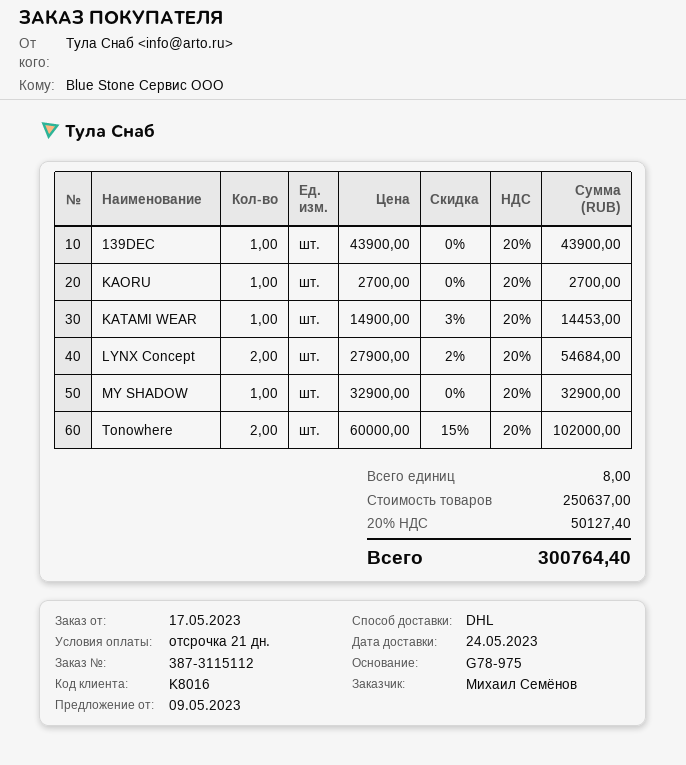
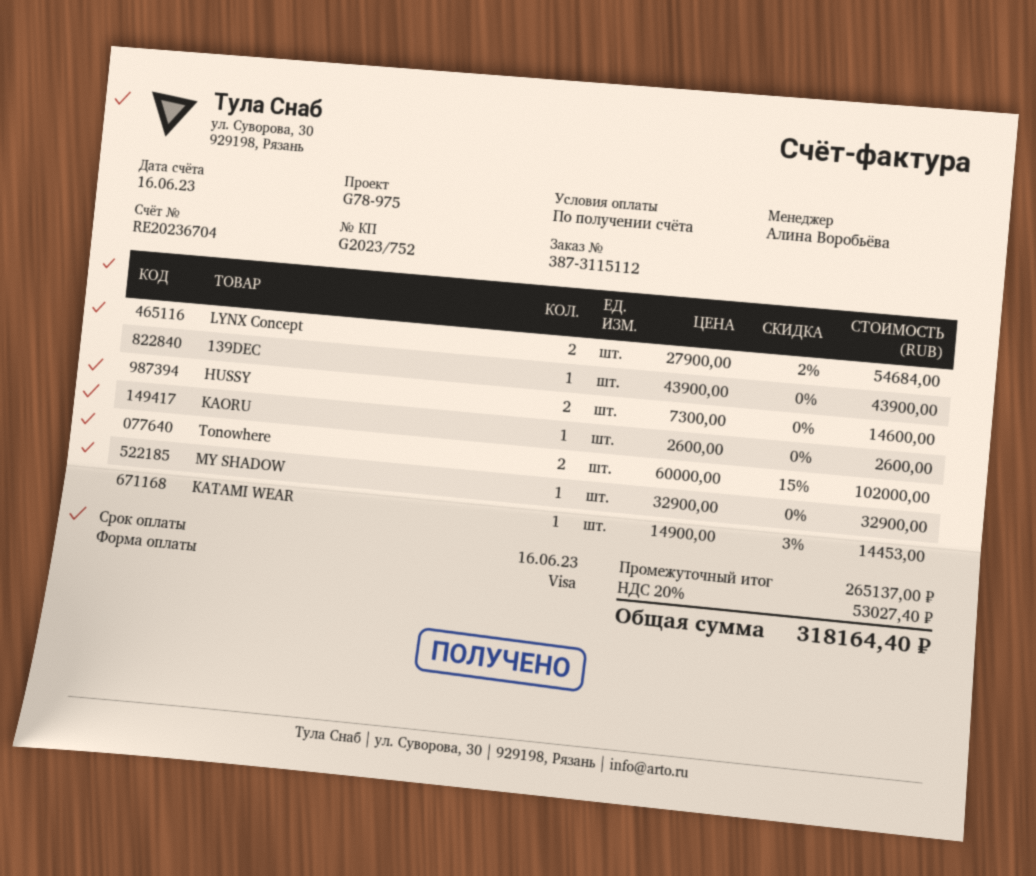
payment terms: 21 days -> on receipt
KAORU: 1 x 2700.00 = 2700.00 -> 1 x 2600.00 = 2600.00
HUSSY: none -> 2 x 7300.00 = 14600.00
subtotal: 250637.00 -> 265137.00
tax: 20% = 50127.40 -> 20% = 53027.40
total: 300764.40 -> 318164.40

